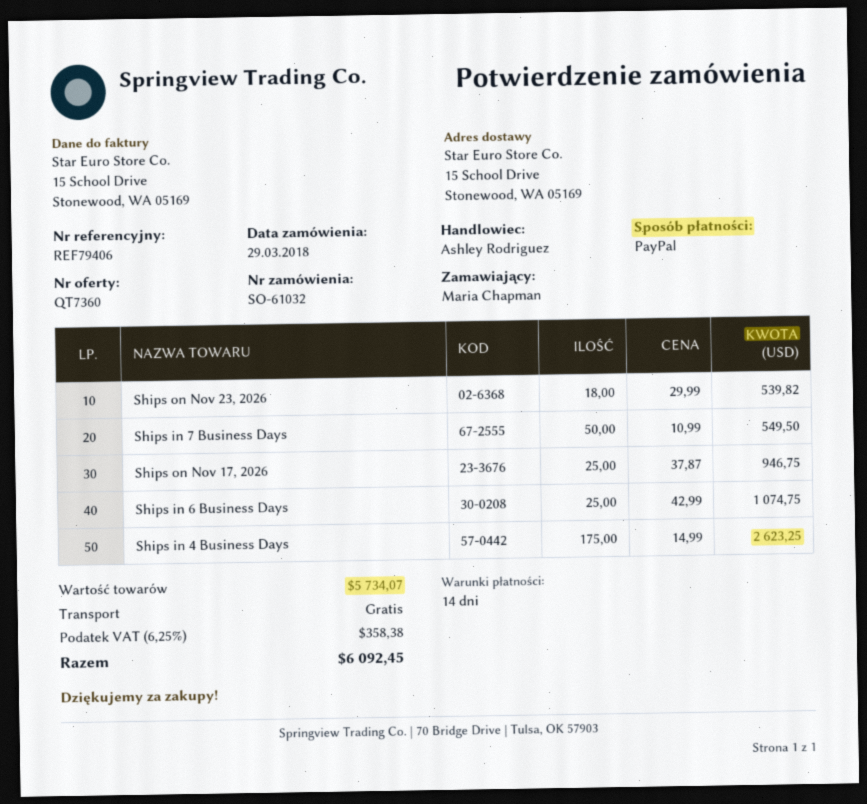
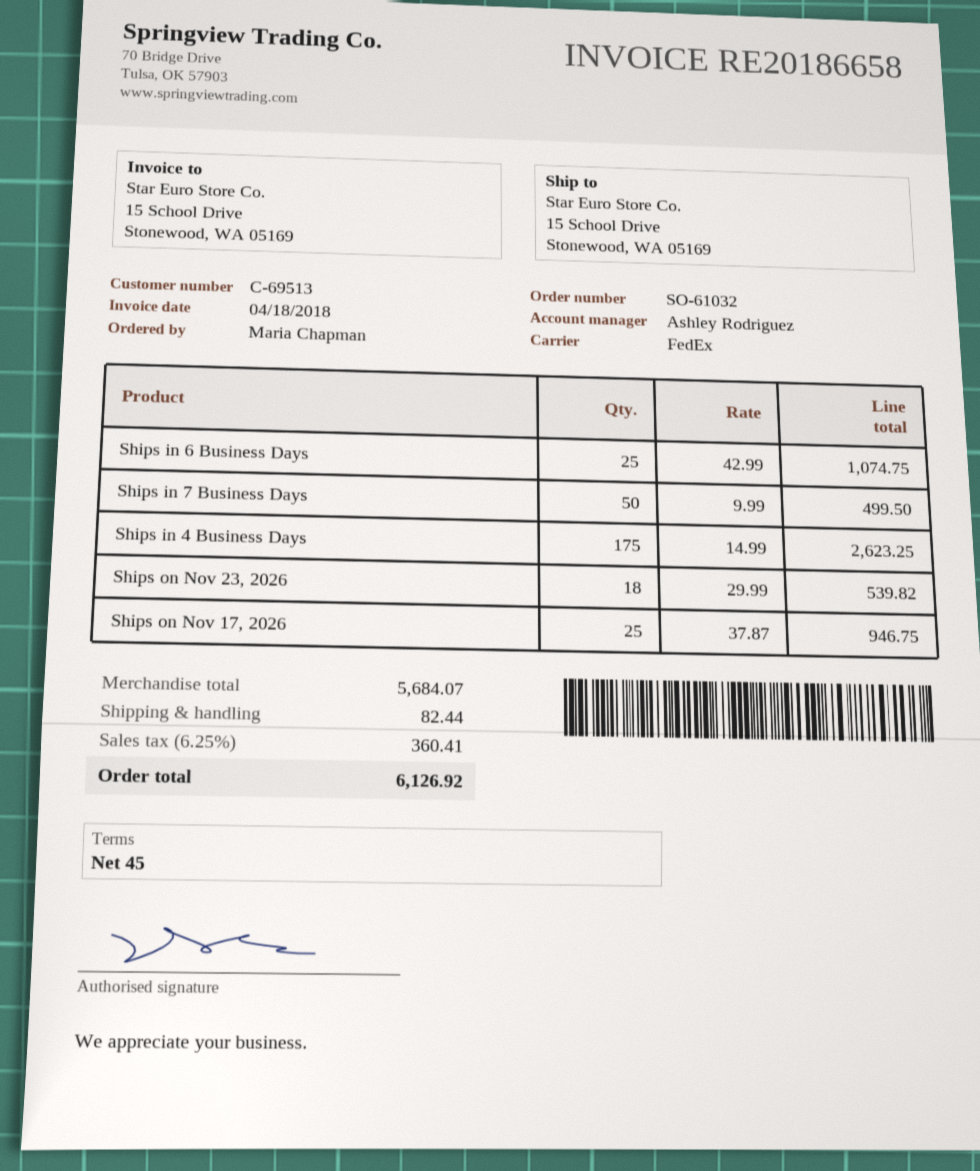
payment terms: 14 days -> 45 days
Ships in 7 Business Days: 50 x 10.99 = 549.50 -> 50 x 9.99 = 499.50
subtotal: 5734.07 -> 5684.07
shipping: 0.00 -> 82.44
tax: 6.25% = 358.38 -> 6.25% = 360.41
total: 6092.45 -> 6126.92

